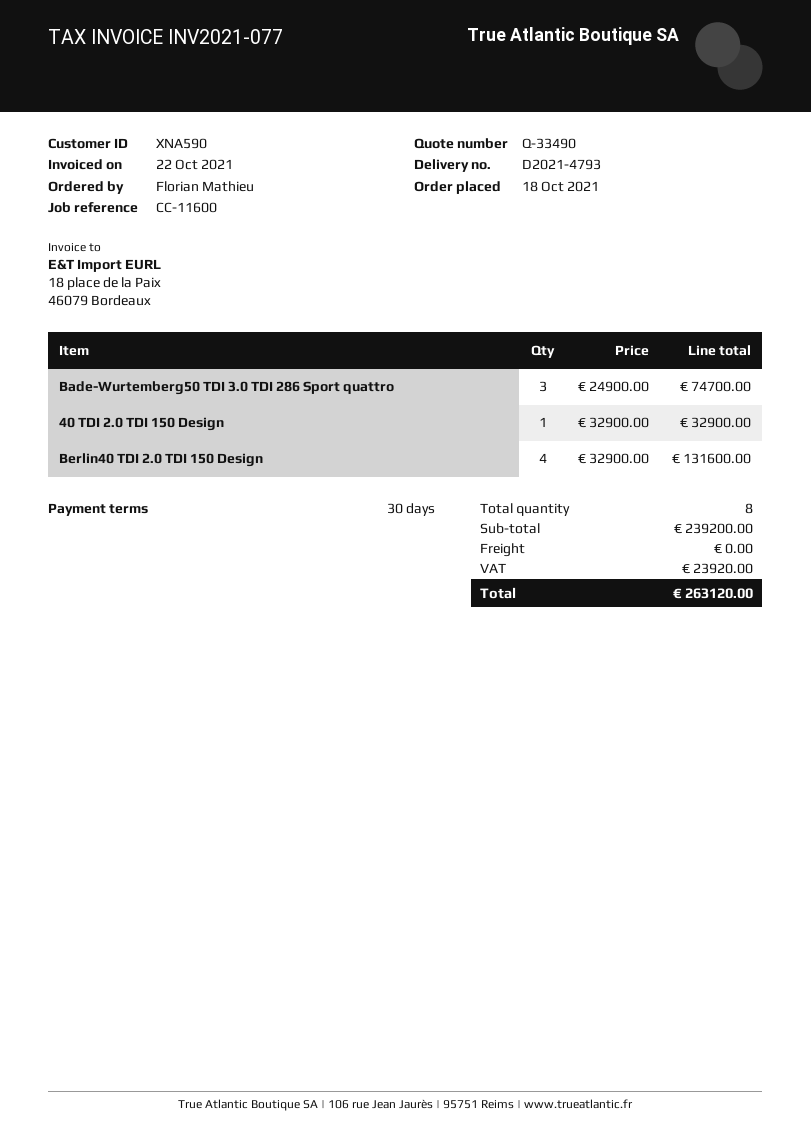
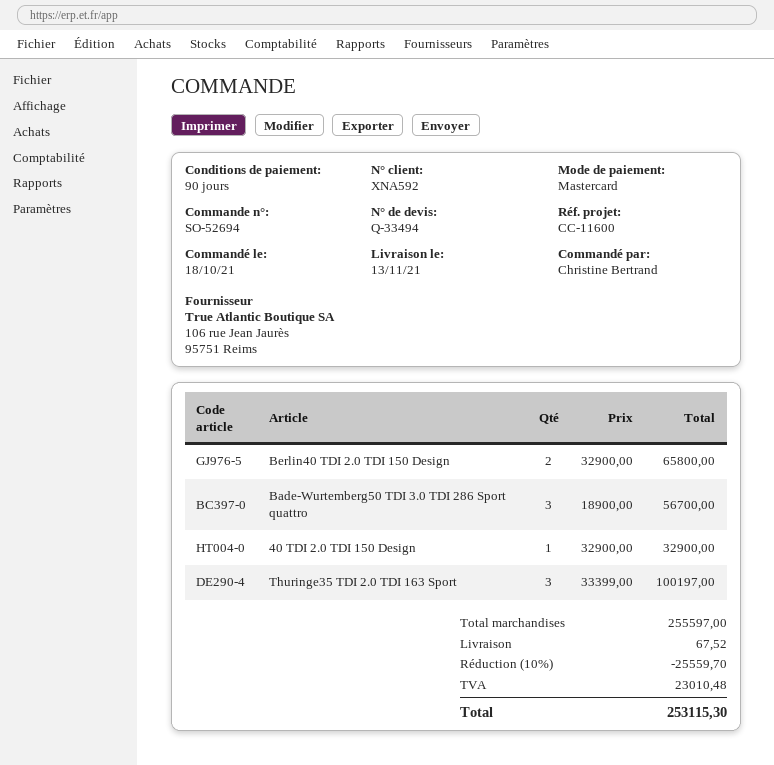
quote number: Q-33490 -> Q-33494
payment terms: 30 days -> 90 days
customer number: XNA590 -> XNA592
ordered by: Florian Mathieu -> Christine Bertrand
Bade-Wurtemberg50 TDI 3.0 TDI 286 Sport quattro: 3 x 24900.00 = 74700.00 -> 3 x 18900.00 = 56700.00
Berlin40 TDI 2.0 TDI 150 Design: 4 x 32900.00 = 131600.00 -> 2 x 32900.00 = 65800.00
Thuringe35 TDI 2.0 TDI 163 Sport: none -> 3 x 33399.00 = 100197.00
subtotal: 239200.00 -> 255597.00
discount: none -> 10% = 25559.70
shipping: 0.00 -> 67.52
tax: 23920.00 -> 23010.48
total: 263120.00 -> 253115.30

